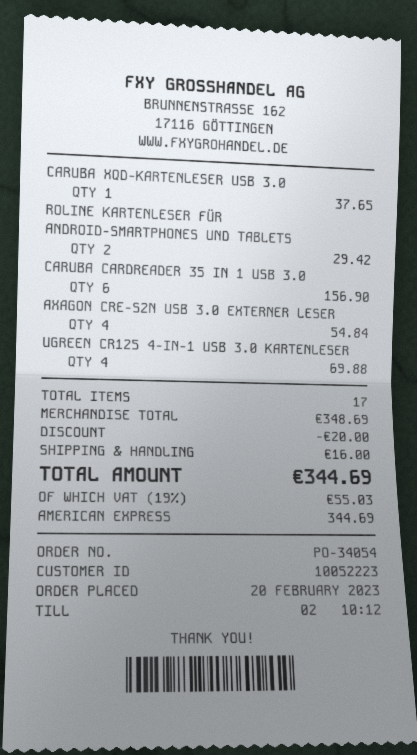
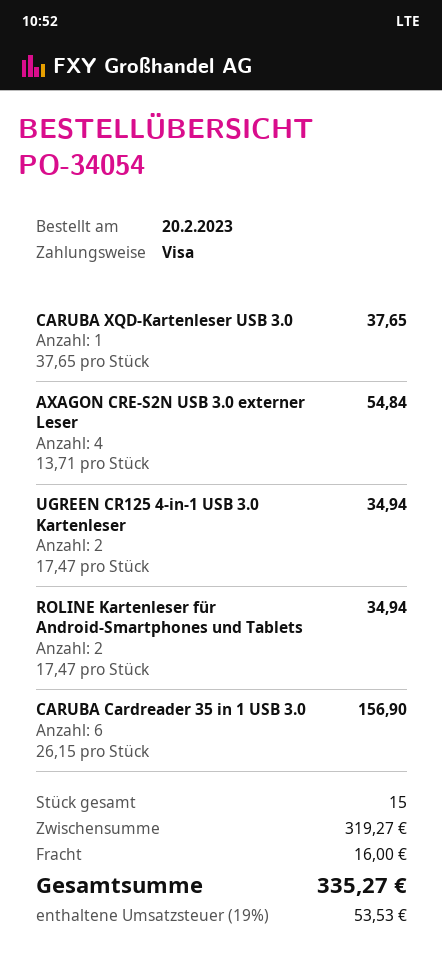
payment method: American Express -> Visa
ROLINE KARTENLESER FÜR ANDROID-SMARTPHONES UND TABLETS: 2 for 29.42 -> 2 for 34.94
UGREEN CR125 4-IN-1 USB 3.0 KARTENLESER: 4 for 69.88 -> 2 for 34.94
total quantity: 17 -> 15
subtotal: 348.69 -> 319.27
discount: 20.00 -> none
tax: 19% = 55.03 -> 19% = 53.53
total: 344.69 -> 335.27

